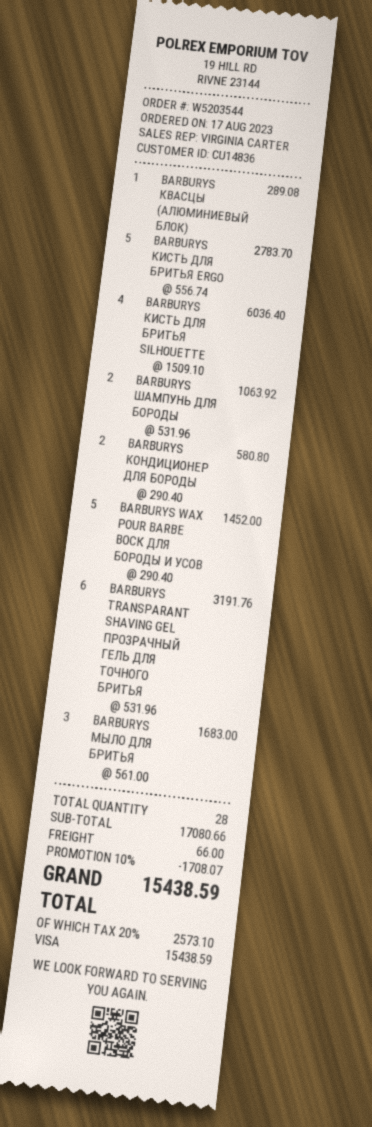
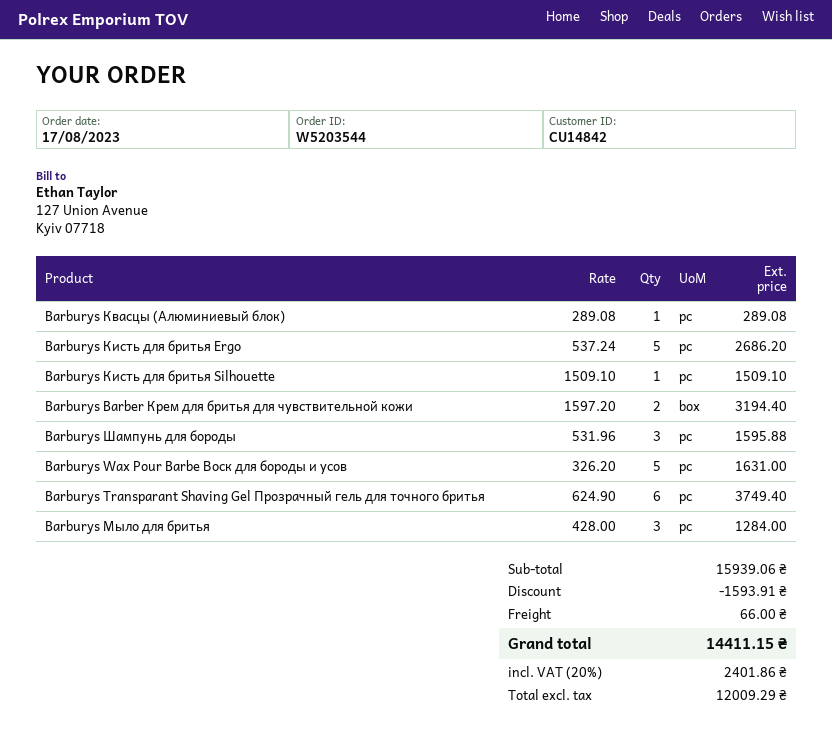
customer number: CU14836 -> CU14842
BARBURYS КИСТЬ ДЛЯ БРИТЬЯ ERGO: 5 x 556.74 = 2783.70 -> 5 x 537.24 = 2686.20
BARBURYS КИСТЬ ДЛЯ БРИТЬЯ SILHOUETTE: 4 x 1509.10 = 6036.40 -> 1 x 1509.10 = 1509.10
BARBURYS ШАМПУНЬ ДЛЯ БОРОДЫ: 2 x 531.96 = 1063.92 -> 3 x 531.96 = 1595.88
BARBURYS КОНДИЦИОНЕР ДЛЯ БОРОДЫ: 2 x 290.40 = 580.80 -> none
BARBURYS WAX POUR BARBE ВОСК ДЛЯ БОРОДЫ И УСОВ: 5 x 290.40 = 1452.00 -> 5 x 326.20 = 1631.00
BARBURYS TRANSPARANT SHAVING GEL ПРОЗРАЧНЫЙ ГЕЛЬ ДЛЯ ТОЧНОГО БРИТЬЯ: 6 x 531.96 = 3191.76 -> 6 x 624.90 = 3749.40
BARBURYS МЫЛО ДЛЯ БРИТЬЯ: 3 x 561.00 = 1683.00 -> 3 x 428.00 = 1284.00
Barburys Barber Крем для бритья для чувствительной кожи: none -> 2 x 1597.20 = 3194.40
subtotal: 17080.66 -> 15939.06
discount: 1708.07 -> 1593.91
tax: 20% = 2573.10 -> 20% = 2401.86
total: 15438.59 -> 14411.15

